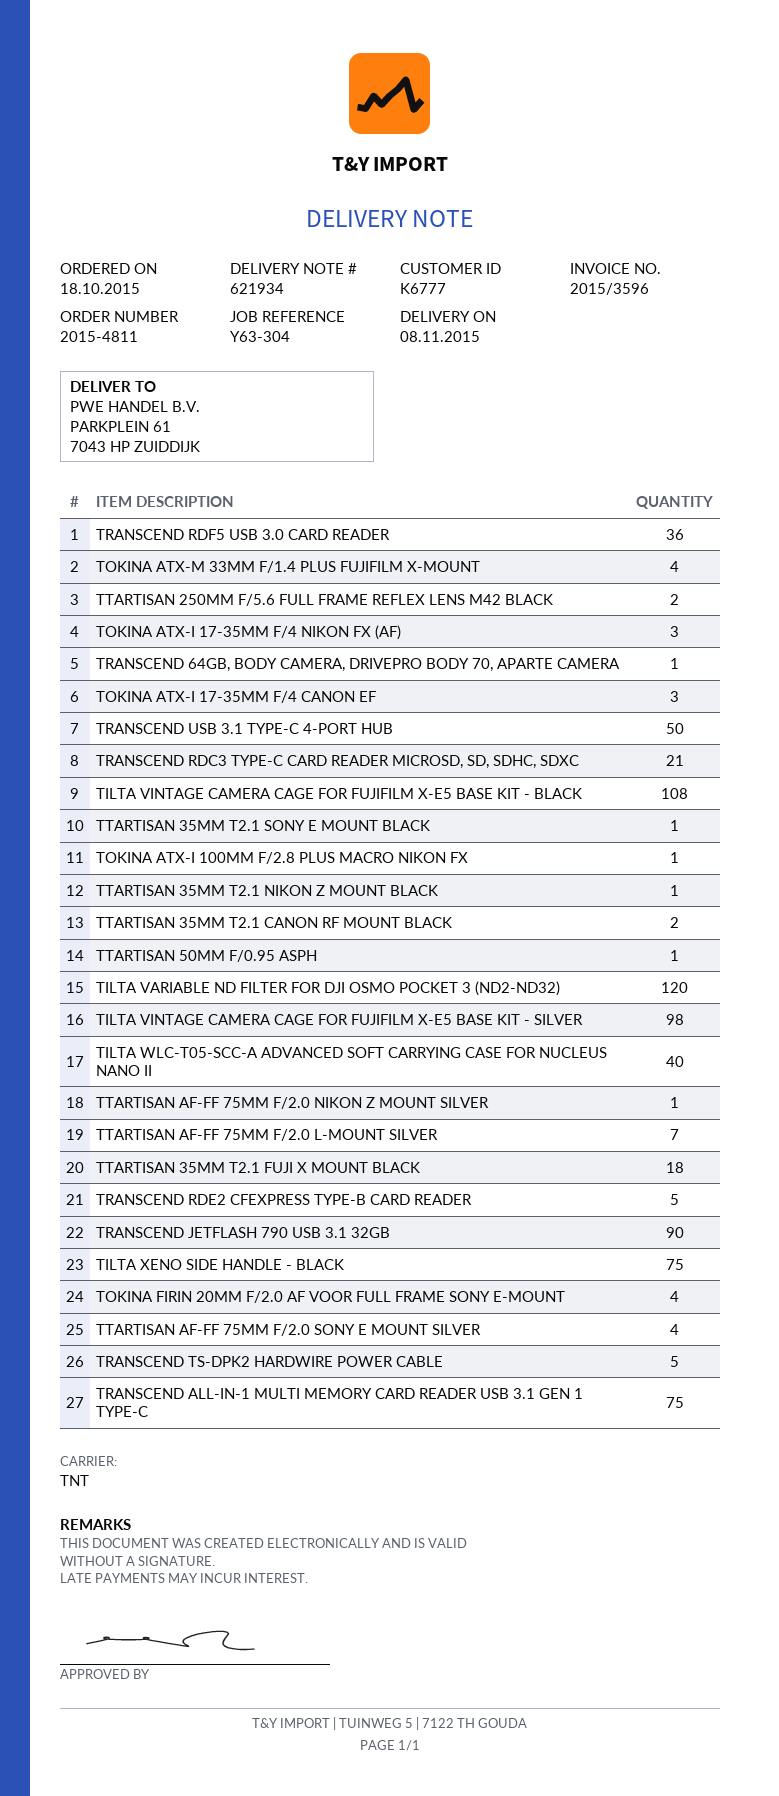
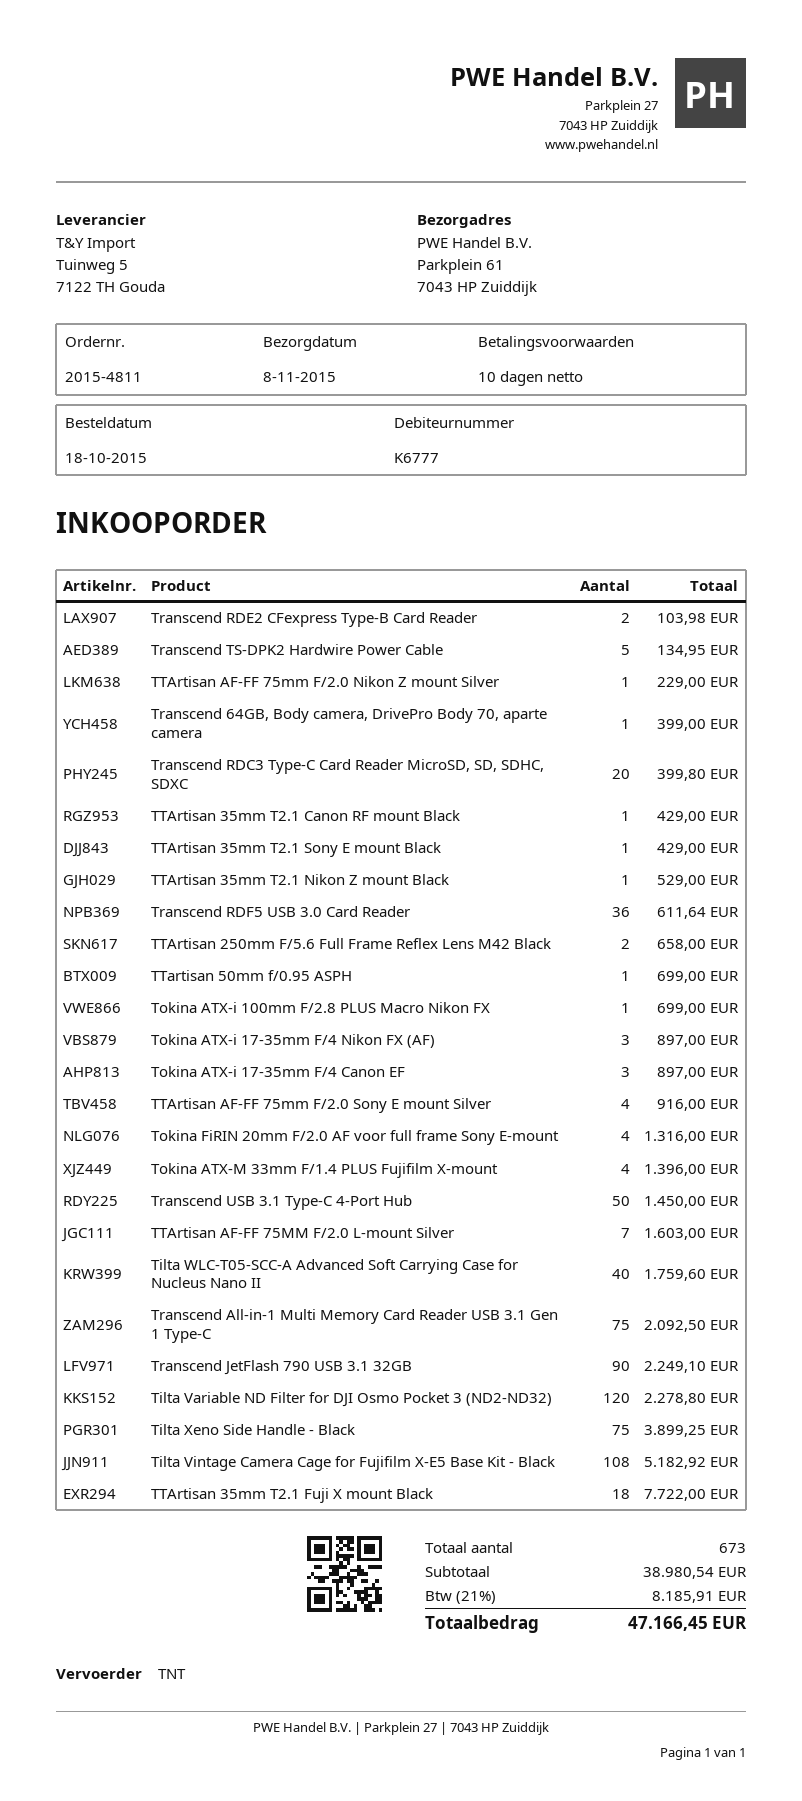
TRANSCEND RDC3 TYPE-C CARD READER MICROSD, SD, SDHC, SDXC: 21 -> 20
TTARTISAN 35MM T2.1 CANON RF MOUNT BLACK: 2 -> 1
TILTA VINTAGE CAMERA CAGE FOR FUJIFILM X-E5 BASE KIT - SILVER: 98 -> none
TRANSCEND RDE2 CFEXPRESS TYPE-B CARD READER: 5 -> 2

